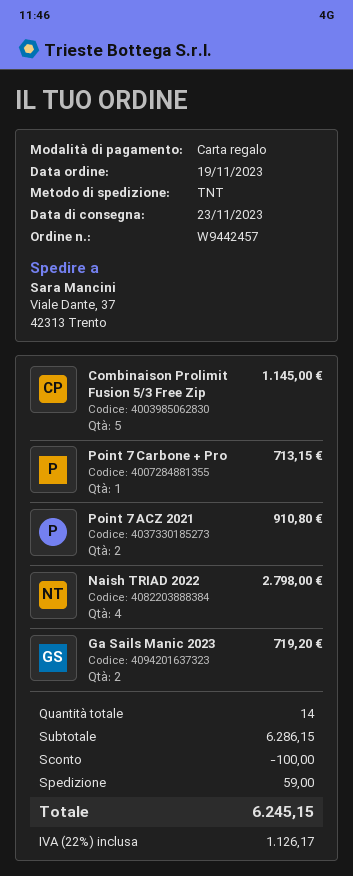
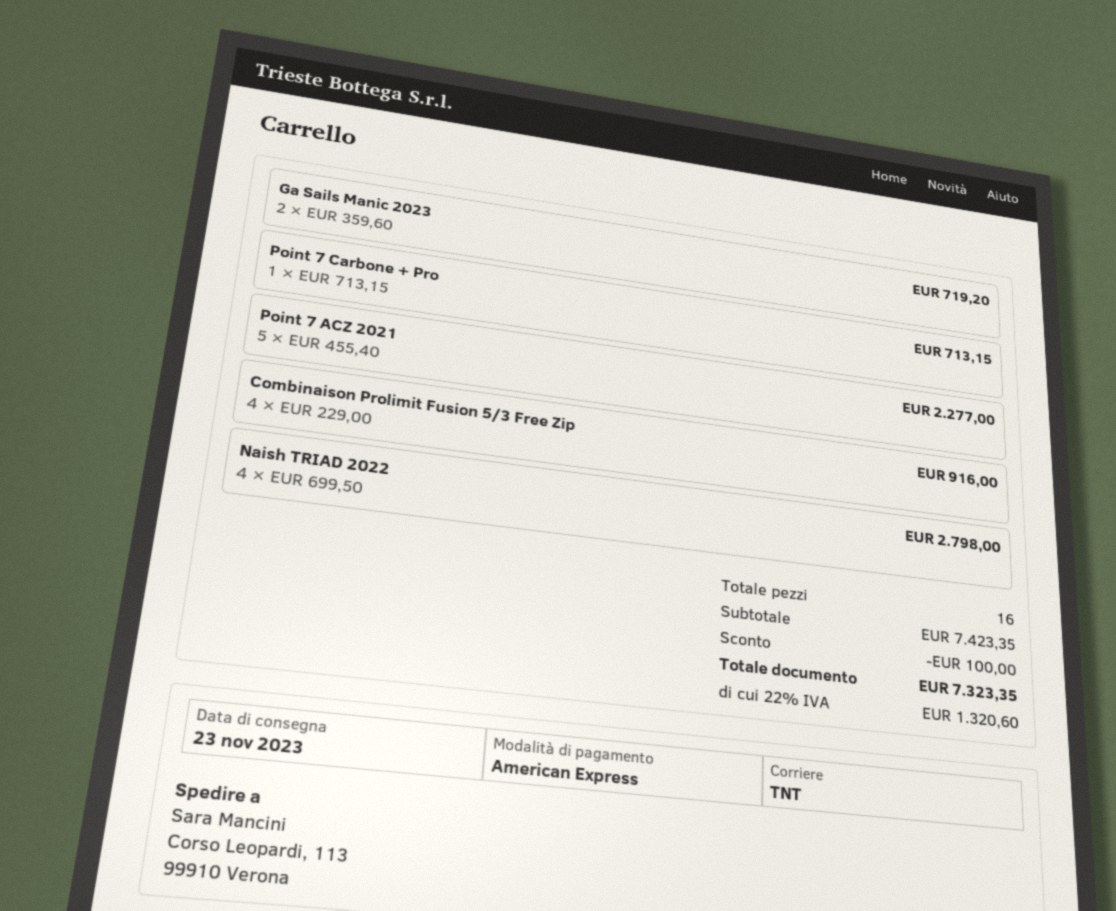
payment method: gift card -> American Express
ship to: Viale Dante, 37, 42313 Trento -> Corso Leopardi, 113, 99910 Verona
Combinaison Prolimit Fusion 5/3 Free Zip: 5 for 1145.00 -> 4 for 916.00
Point 7 ACZ 2021: 2 for 910.80 -> 5 for 2277.00
total quantity: 14 -> 16
subtotal: 6286.15 -> 7423.35
shipping: 59.00 -> none
tax: 22% = 1126.17 -> 22% = 1320.60
total: 6245.15 -> 7323.35

